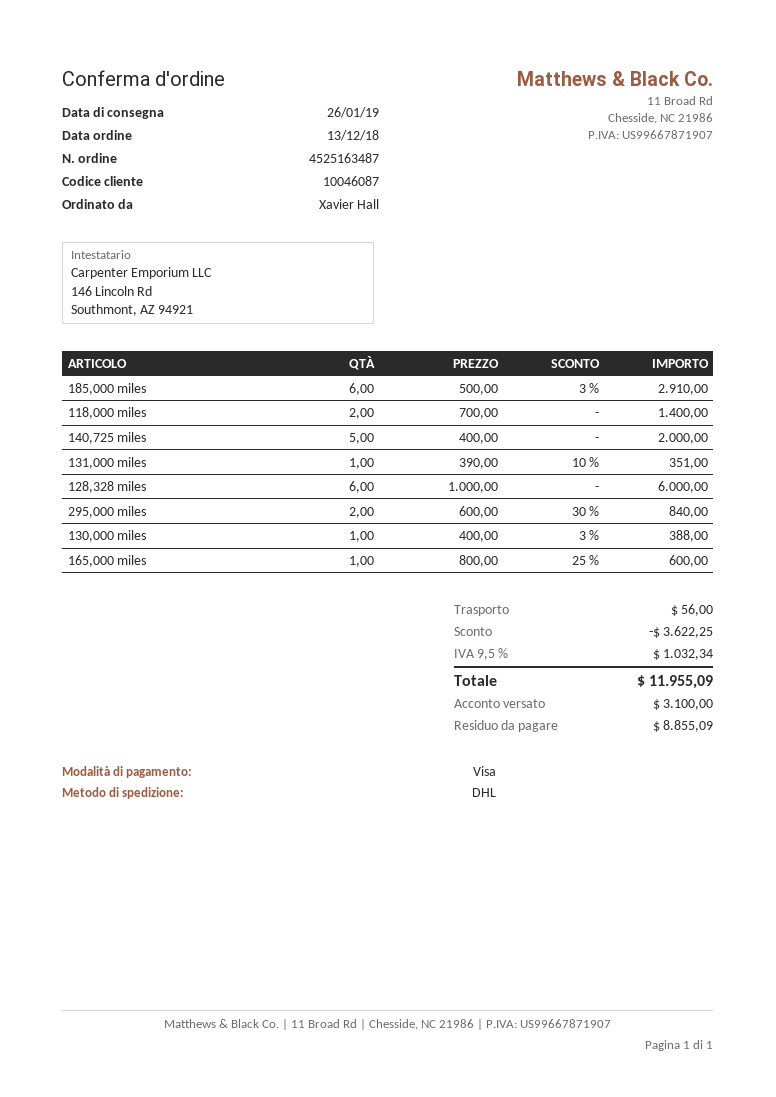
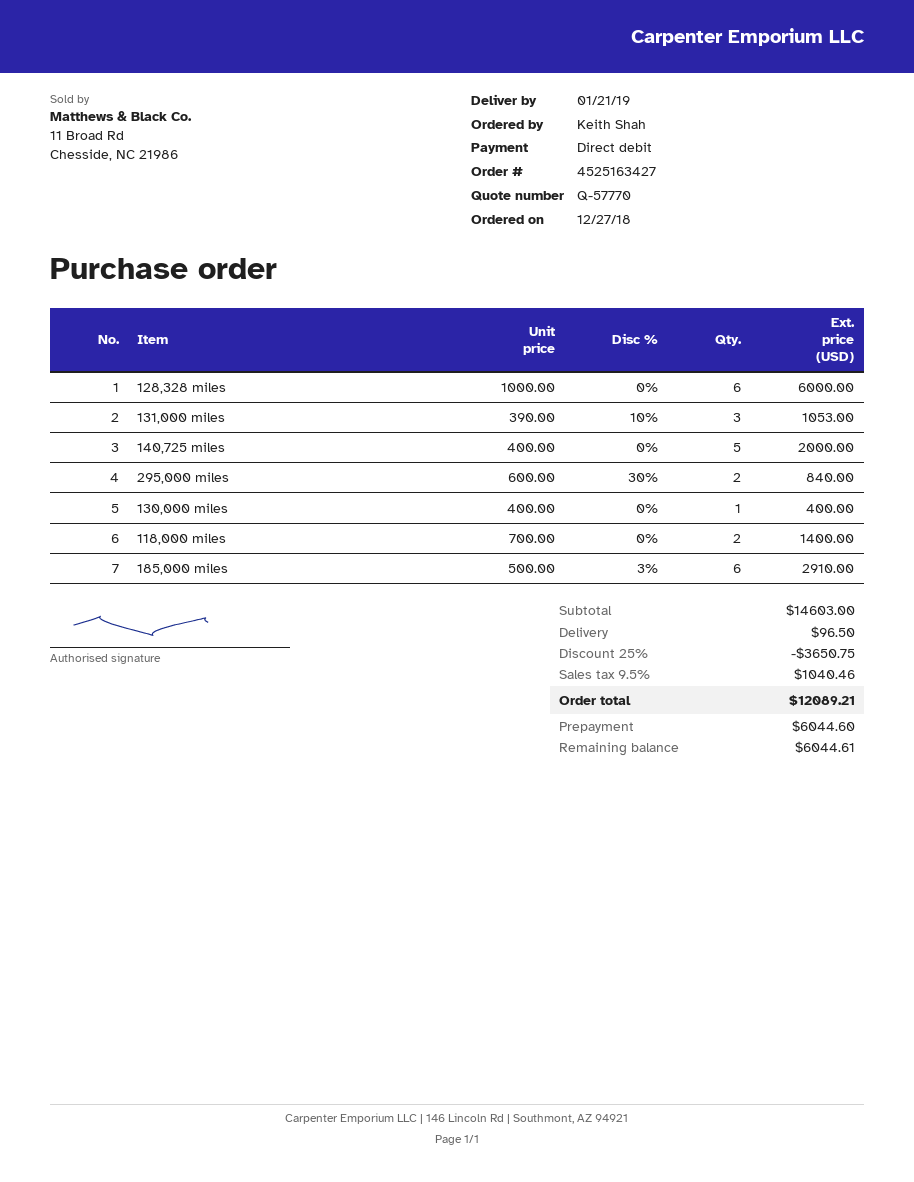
order number: 4525163487 -> 4525163427
order date: 2018-12-13 -> 2018-12-27
delivery date: 2019-01-26 -> 2019-01-21
ordered by: Xavier Hall -> Keith Shah
payment method: Visa -> direct debit
131,000 miles: 1 x 390.00 - 10% = 351.00 -> 3 x 390.00 - 10% = 1053.00
130,000 miles: 1 x 400.00 - 3% = 388.00 -> 1 x 400.00 = 400.00
165,000 miles: 1 x 800.00 - 25% = 600.00 -> none
discount: 3622.25 -> 3650.75
shipping: 56.00 -> 96.50
tax: 9.5% = 1032.34 -> 9.5% = 1040.46
total: 11955.09 -> 12089.21
deposit: 3100.00 -> 6044.60
balance: 8855.09 -> 6044.61

